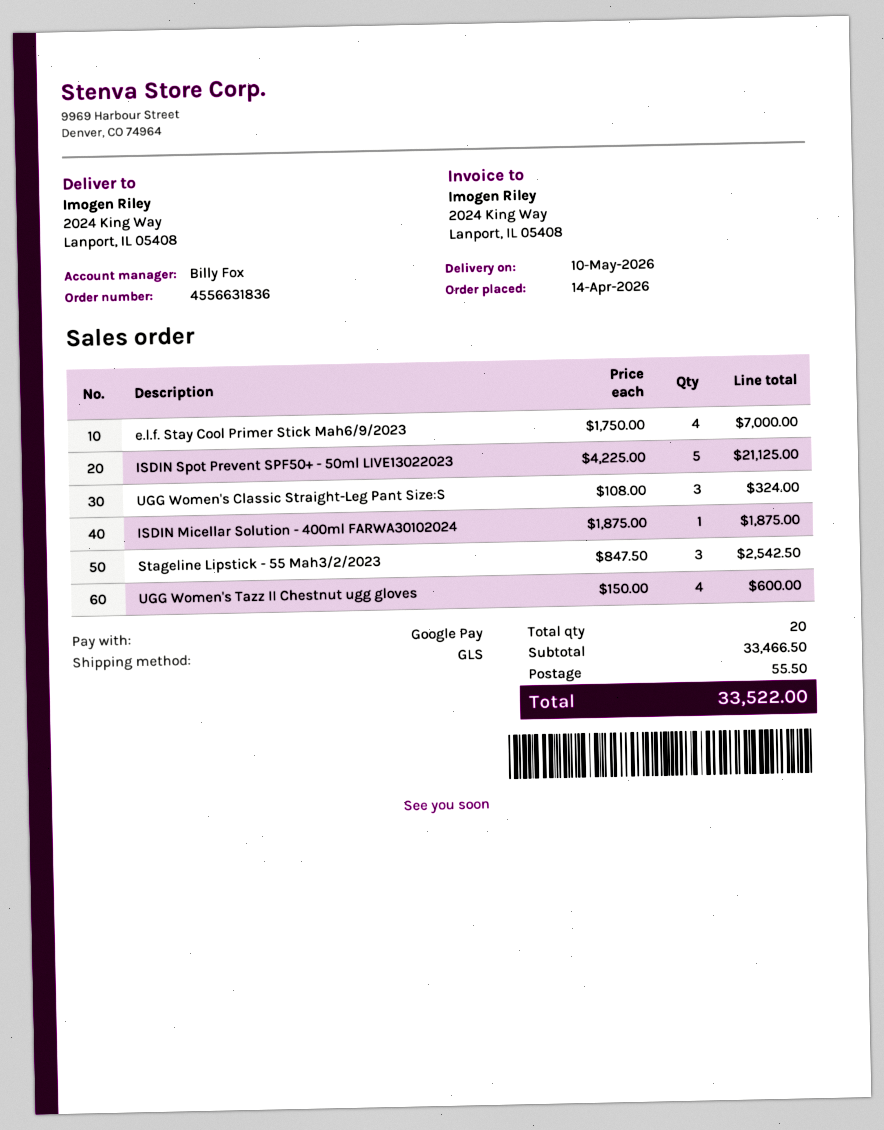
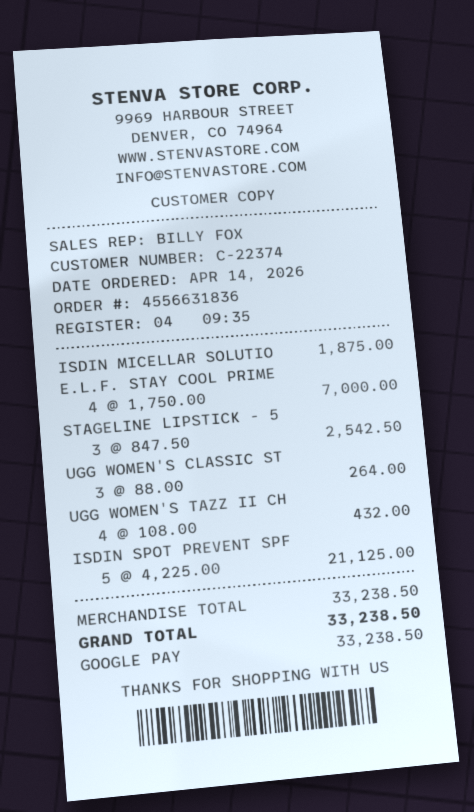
UGG Women's Classic Straight-Leg Pant Size:S: 3 x 108.00 = 324.00 -> 3 x 88.00 = 264.00
UGG Women's Tazz II Chestnut ugg gloves: 4 x 150.00 = 600.00 -> 4 x 108.00 = 432.00
subtotal: 33466.50 -> 33238.50
shipping: 55.50 -> none
total: 33522.00 -> 33238.50

